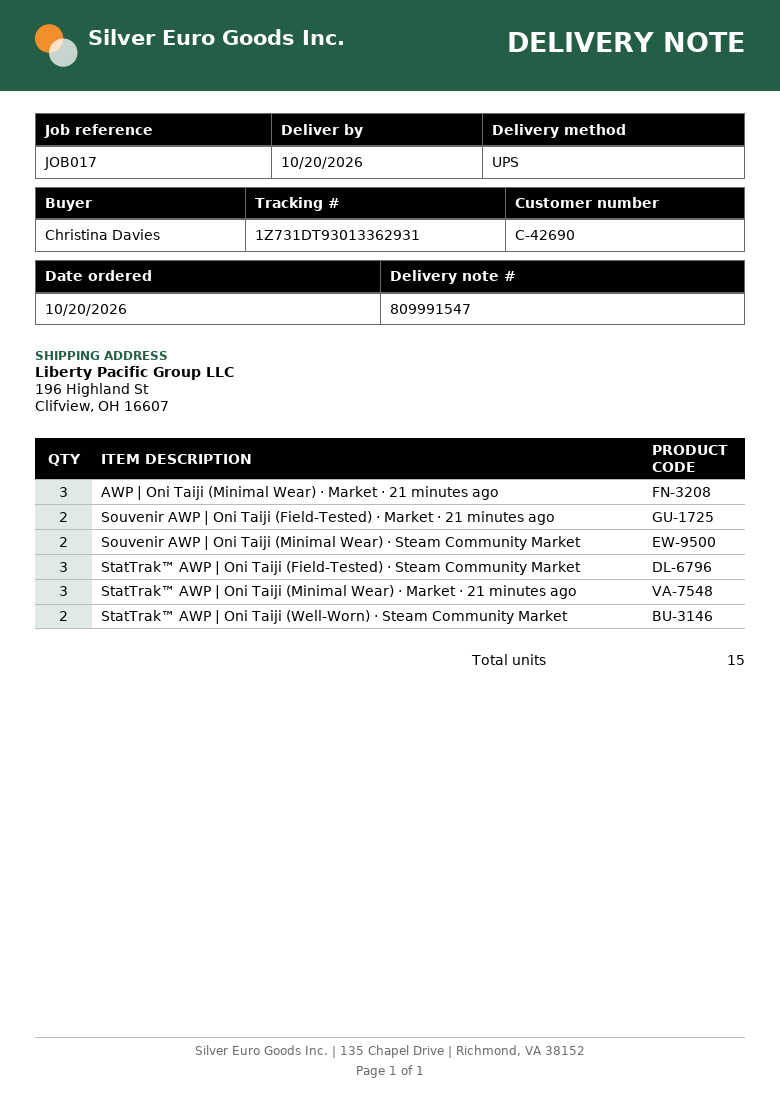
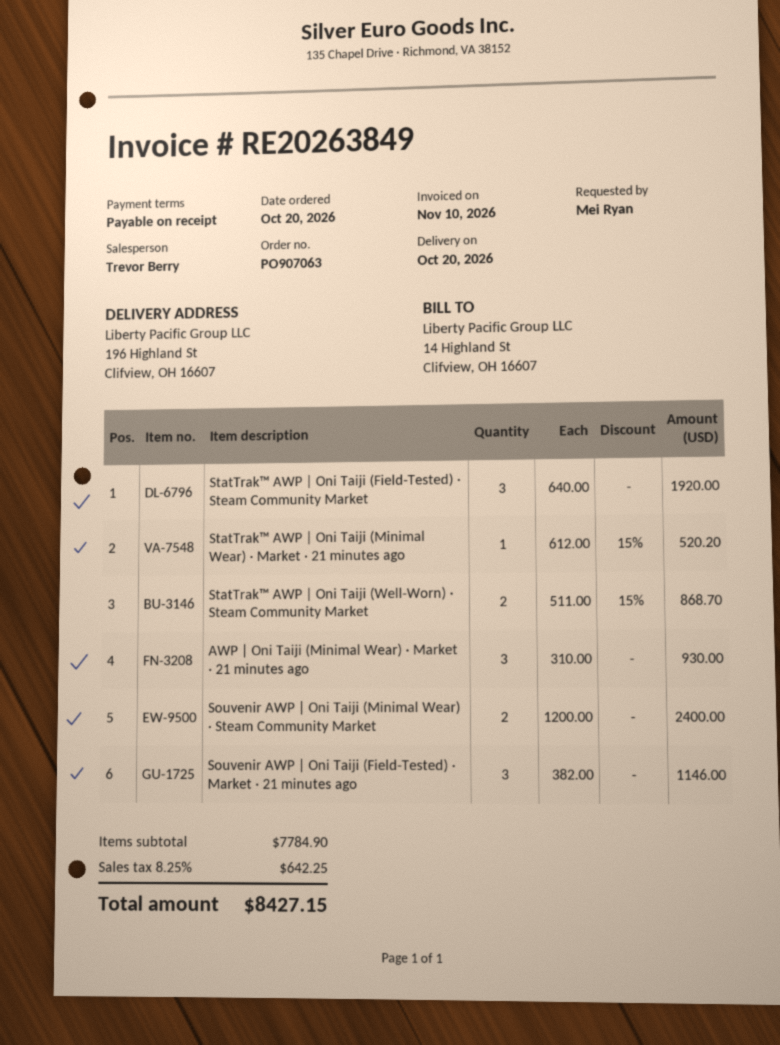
ordered by: Christina Davies -> Mei Ryan
Souvenir AWP | Oni Taiji (Field-Tested) · Market · 21 minutes ago: 2 -> 3
StatTrak™ AWP | Oni Taiji (Minimal Wear) · Market · 21 minutes ago: 3 -> 1

